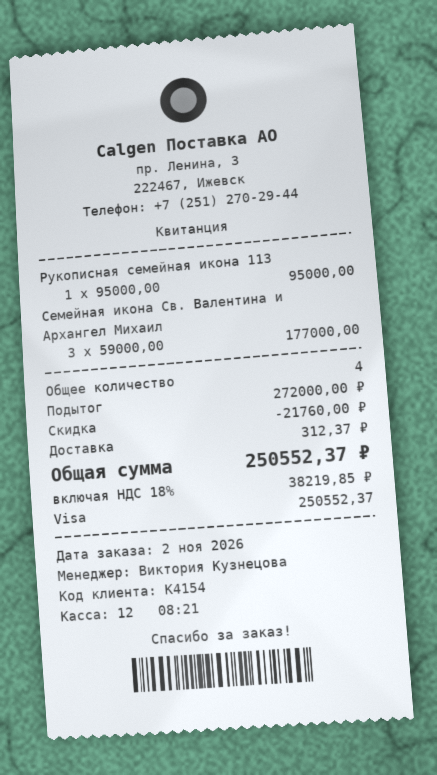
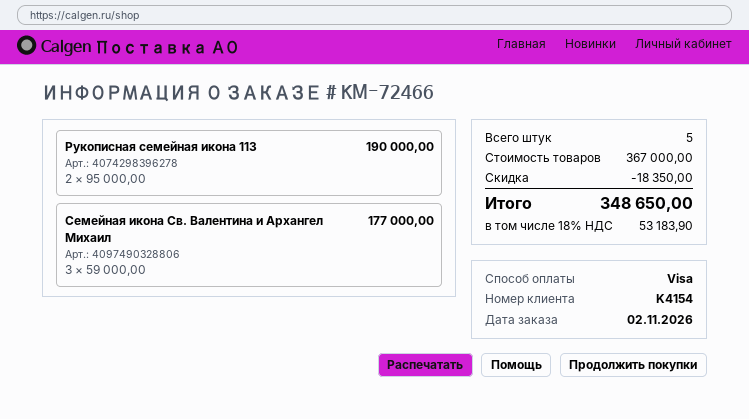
Рукописная семейная икона 113: 1 x 95000.00 = 95000.00 -> 2 x 95000.00 = 190000.00
total quantity: 4 -> 5
subtotal: 272000.00 -> 367000.00
discount: 21760.00 -> 18350.00
shipping: 312.37 -> none
tax: 18% = 38219.85 -> 18% = 53183.90
total: 250552.37 -> 348650.00

